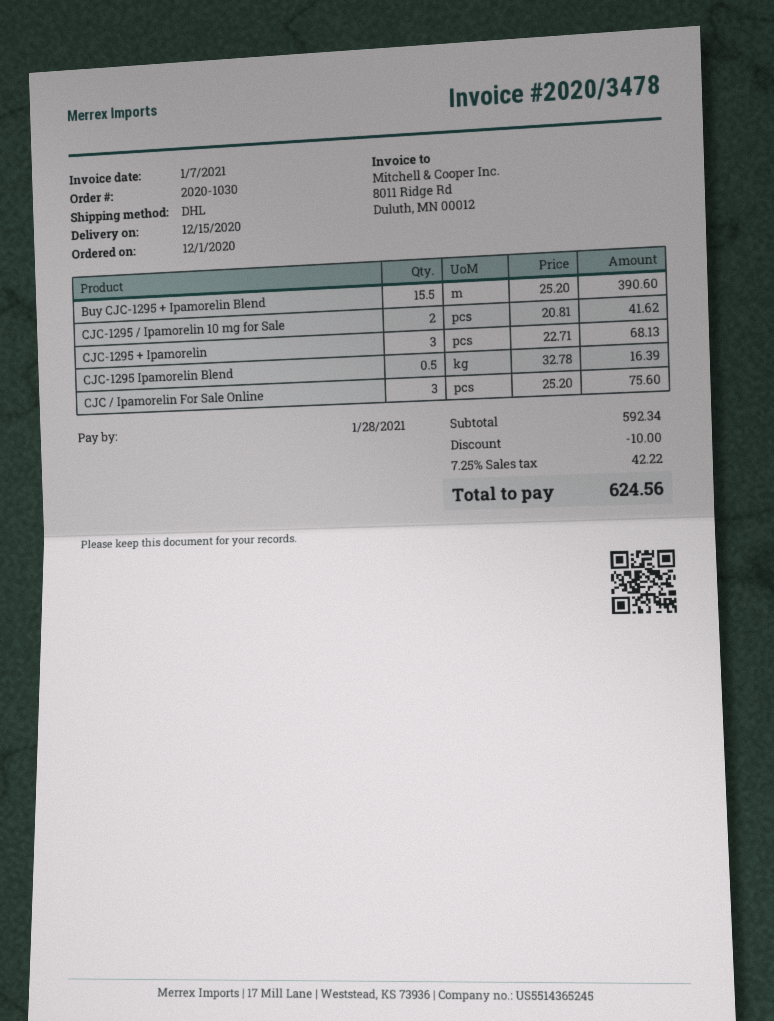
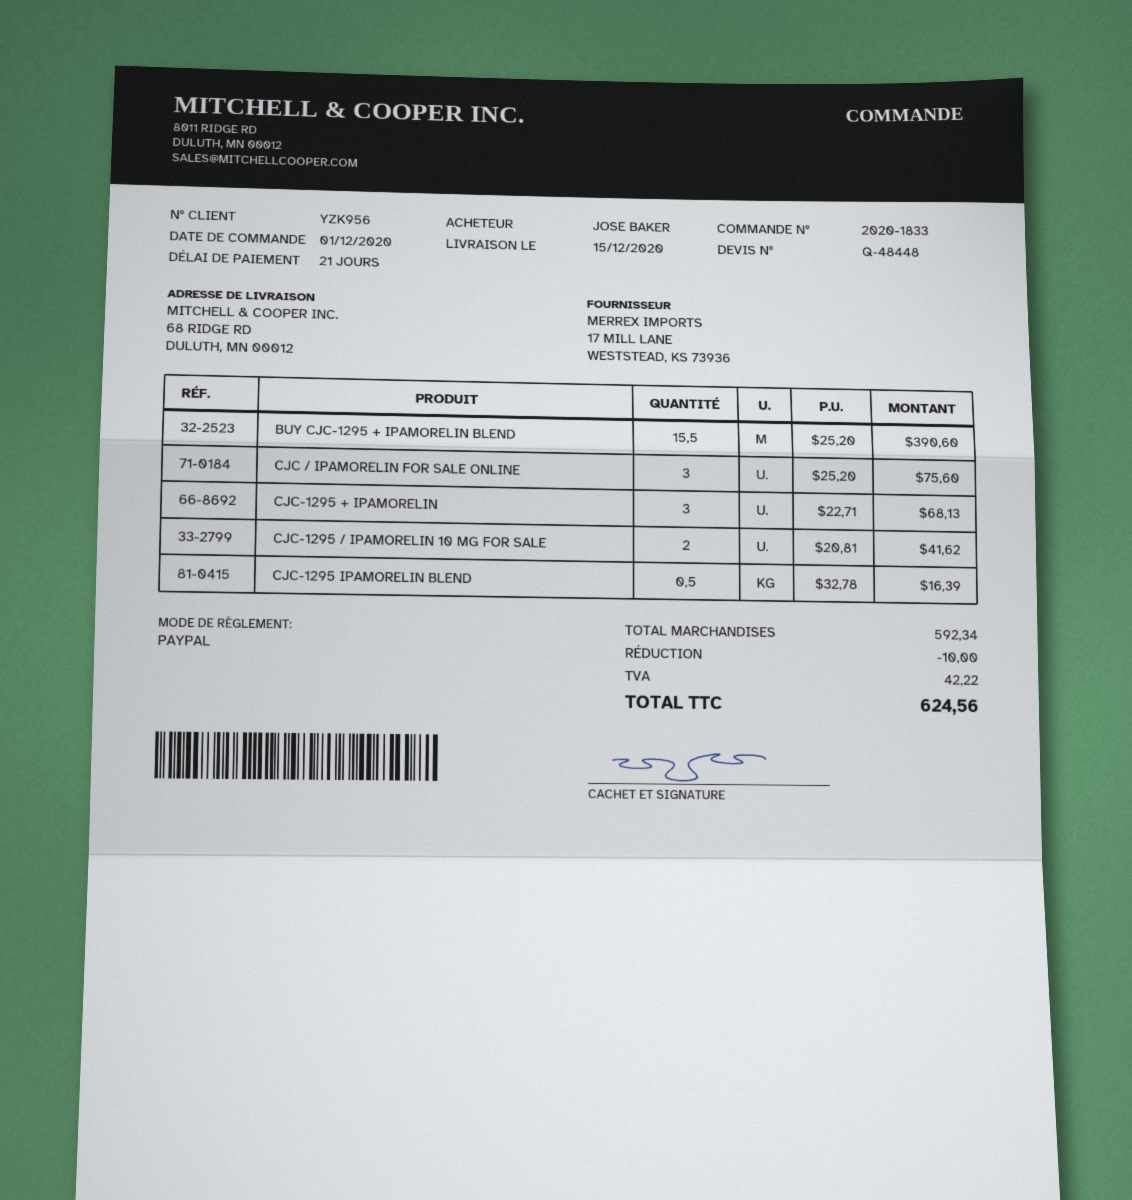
order number: 2020-1030 -> 2020-1833

